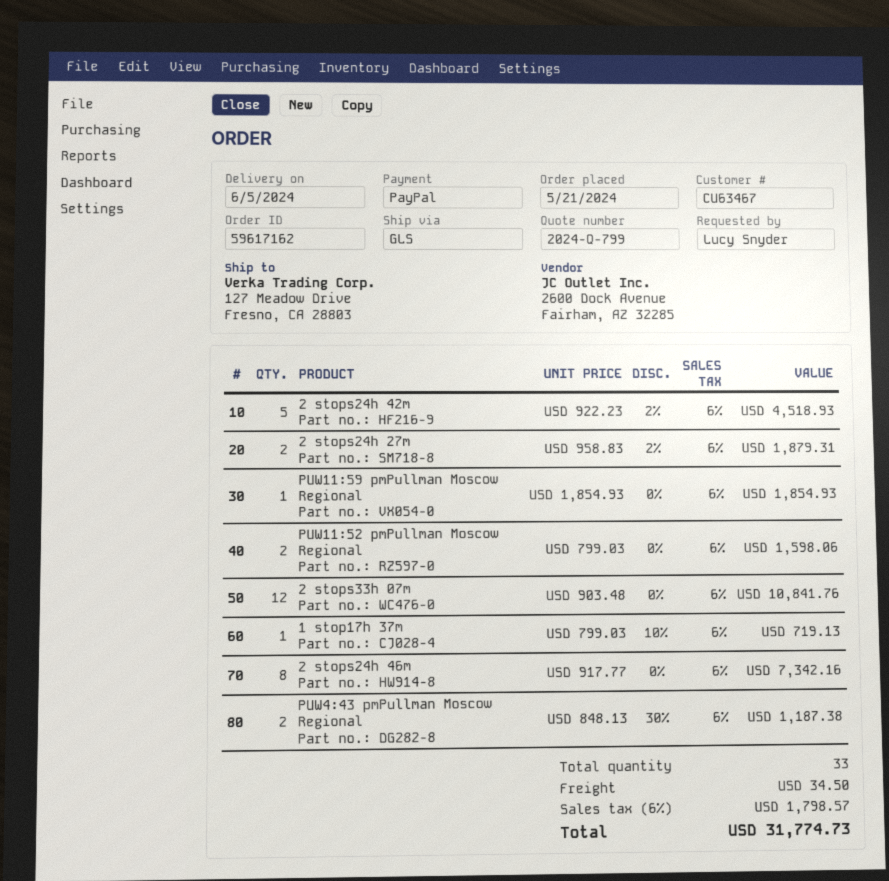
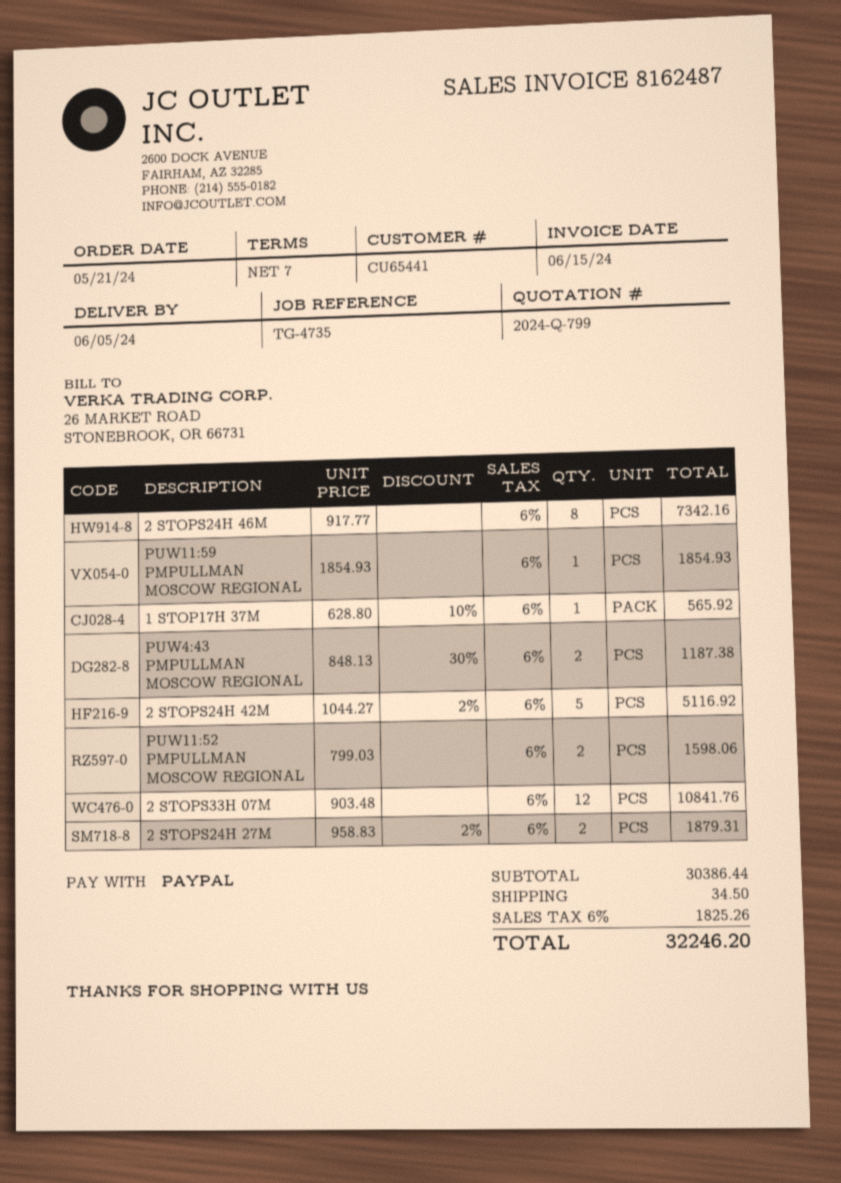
customer number: CU63467 -> CU65441
2 stops24h 42m: 5 x 922.23 - 2% = 4518.93 -> 5 x 1044.27 - 2% = 5116.92
1 stop17h 37m: 1 x 799.03 - 10% = 719.13 -> 1 x 628.80 - 10% = 565.92
tax: 6% = 1798.57 -> 6% = 1825.26
total: 31774.73 -> 32246.20

